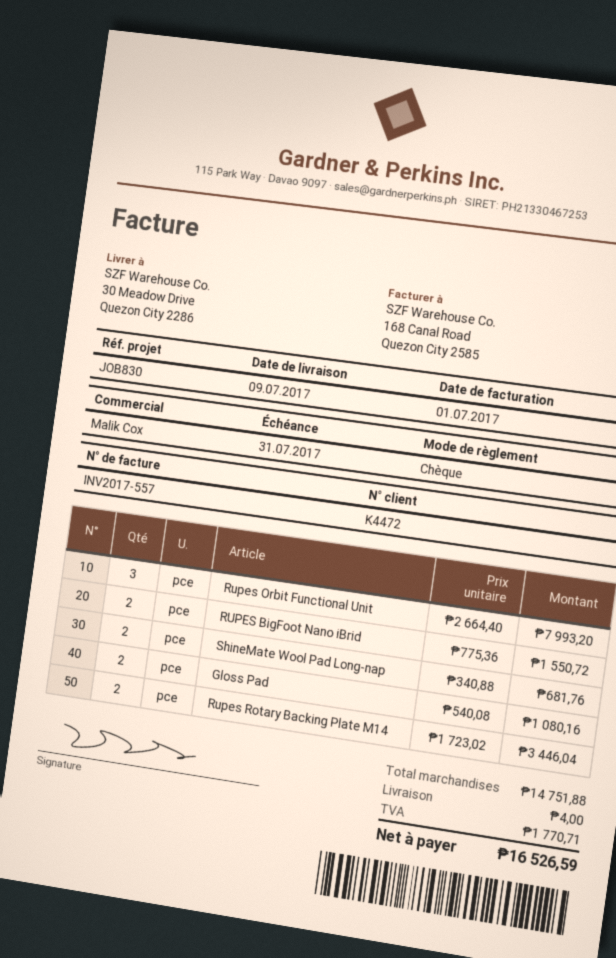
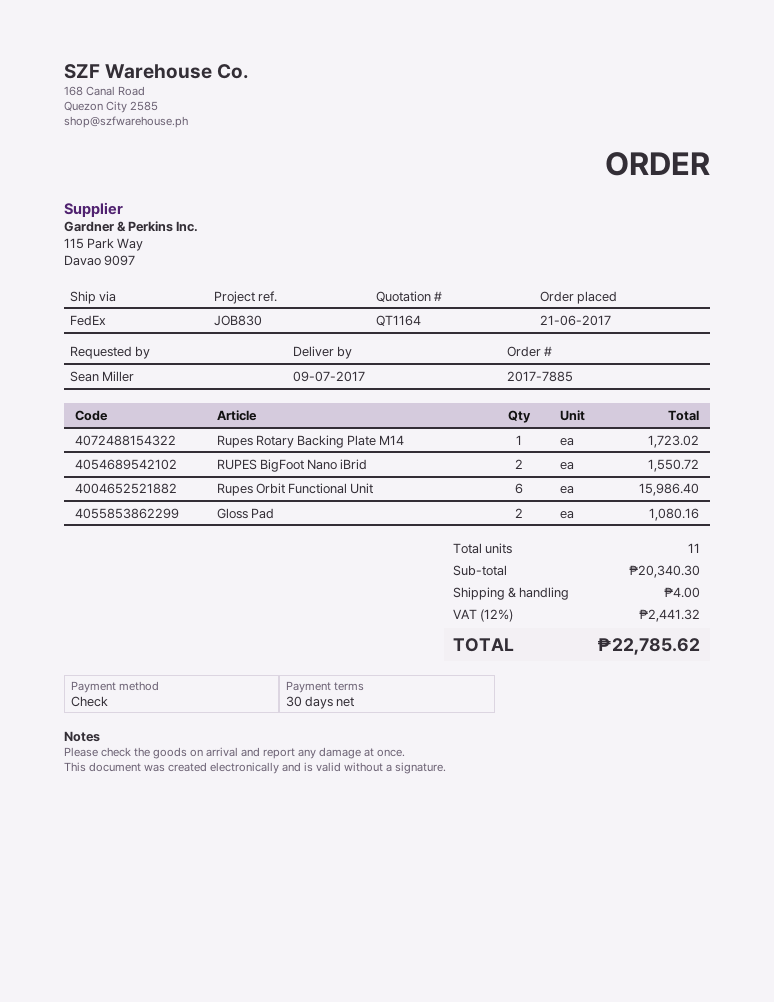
Rupes Orbit Functional Unit: 3 for 7993.20 -> 6 for 15986.40
ShineMate Wool Pad Long-nap: 2 for 681.76 -> none
Rupes Rotary Backing Plate M14: 2 for 3446.04 -> 1 for 1723.02
subtotal: 14751.88 -> 20340.30
tax: 1770.71 -> 2441.32
total: 16526.59 -> 22785.62

